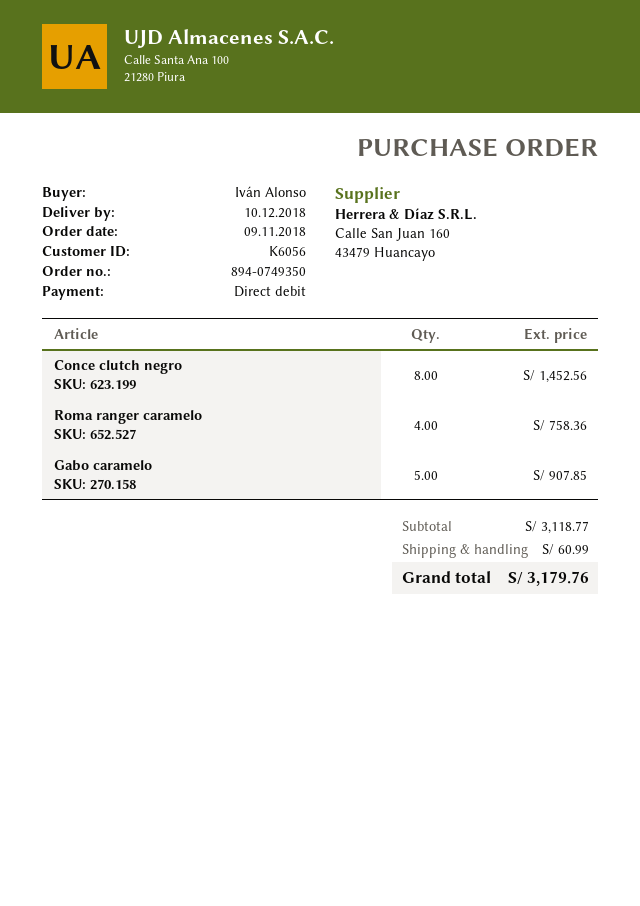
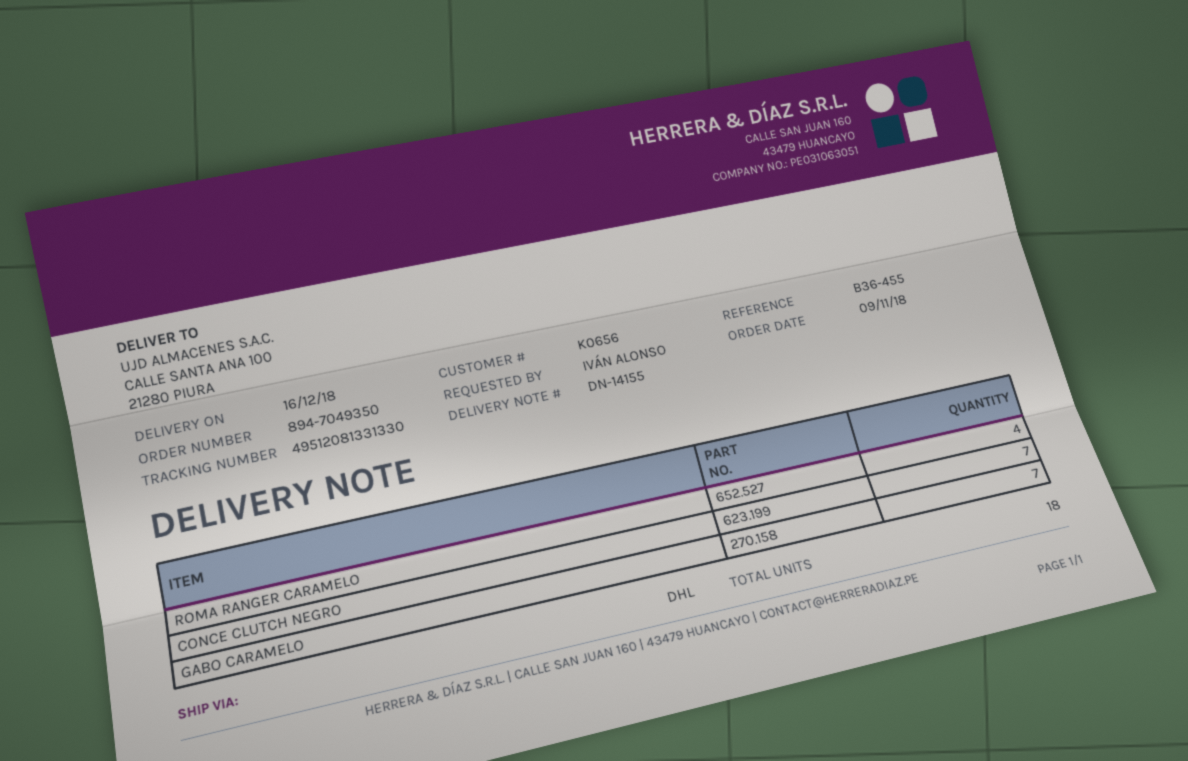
order number: 894-0749350 -> 894-7049350
delivery date: 2018-12-10 -> 2018-12-16
customer number: K6056 -> K0656
Conce clutch negro: 8 -> 7
Gabo caramelo: 5 -> 7

